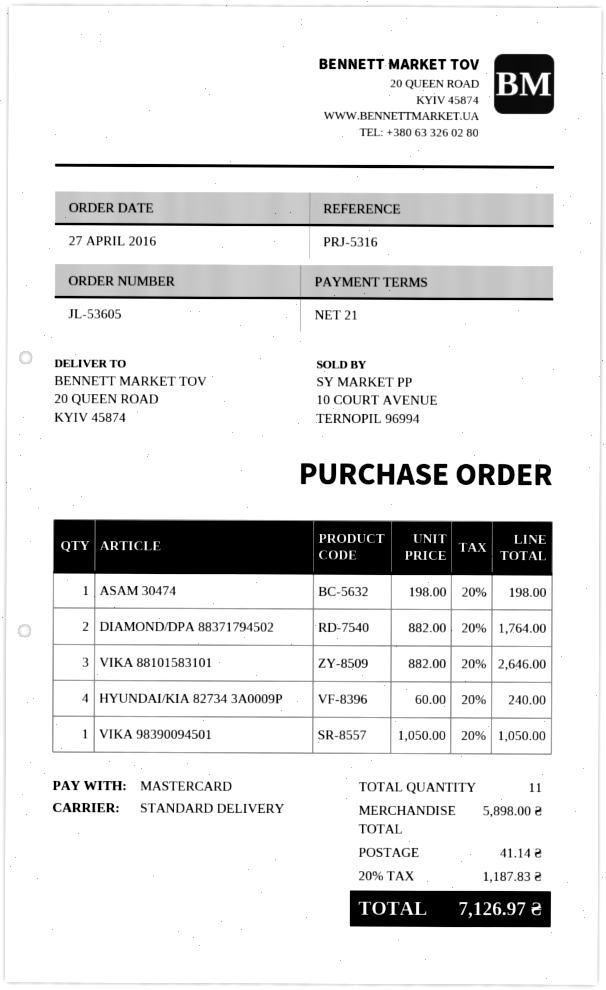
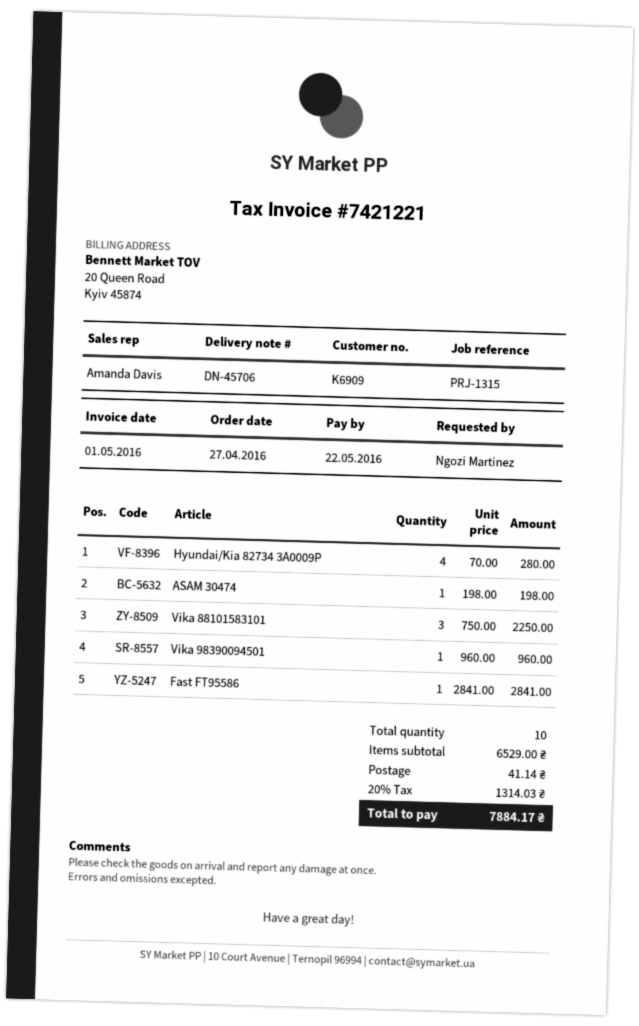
reference: PRJ-5316 -> PRJ-1315
DIAMOND/DPA 88371794502: 2 x 882.00 = 1764.00 -> none
VIKA 88101583101: 3 x 882.00 = 2646.00 -> 3 x 750.00 = 2250.00
HYUNDAI/KIA 82734 3A0009P: 4 x 60.00 = 240.00 -> 4 x 70.00 = 280.00
VIKA 98390094501: 1 x 1050.00 = 1050.00 -> 1 x 960.00 = 960.00
Fast FT95586: none -> 1 x 2841.00 = 2841.00
total quantity: 11 -> 10
subtotal: 5898.00 -> 6529.00
tax: 20% = 1187.83 -> 20% = 1314.03
total: 7126.97 -> 7884.17

